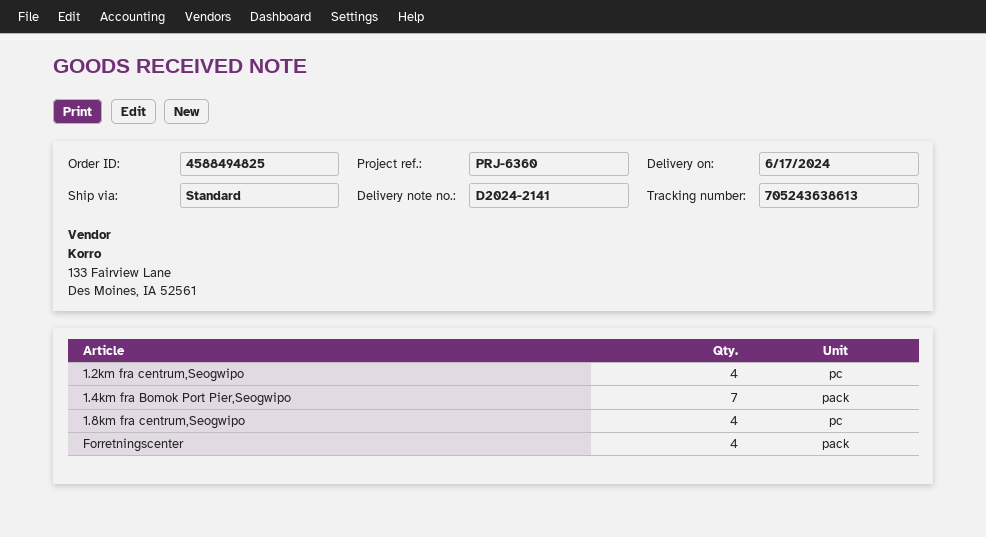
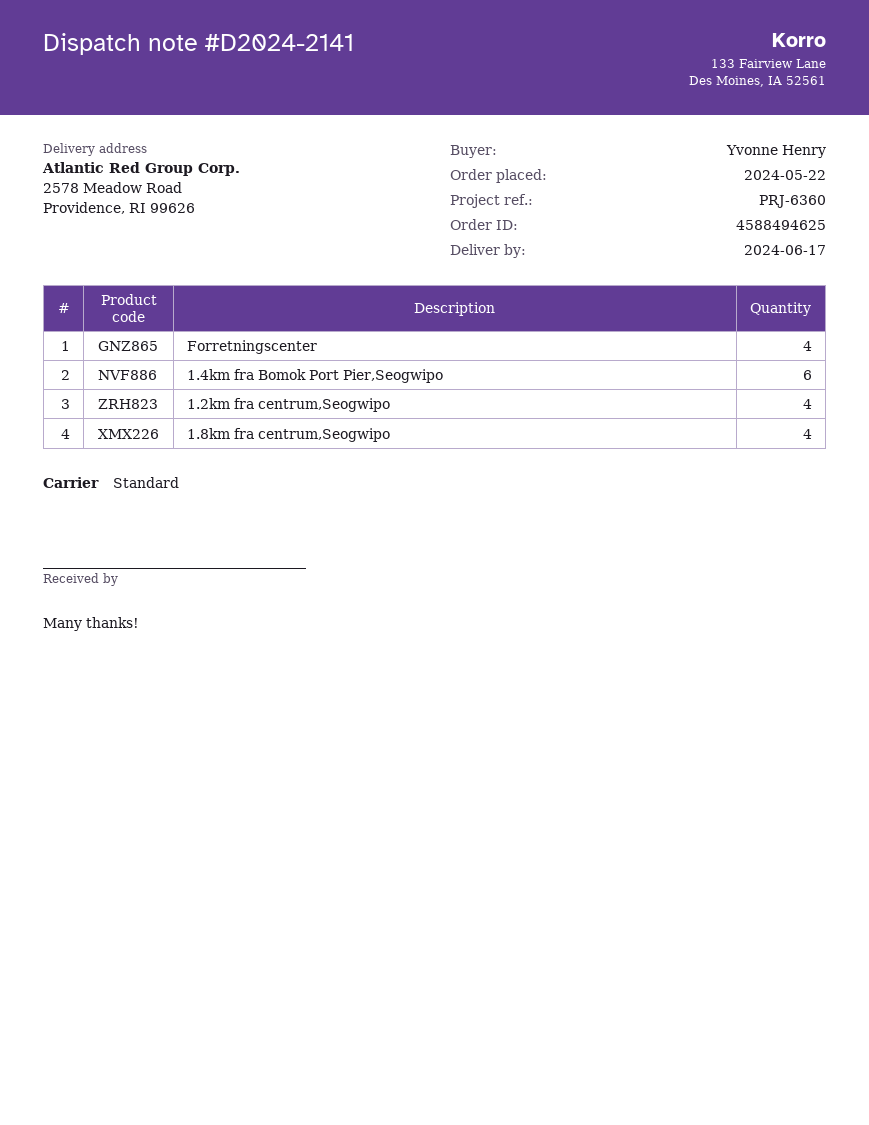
order number: 4588494825 -> 4588494625
1.4km fra Bomok Port Pier,Seogwipo: 7 -> 6

